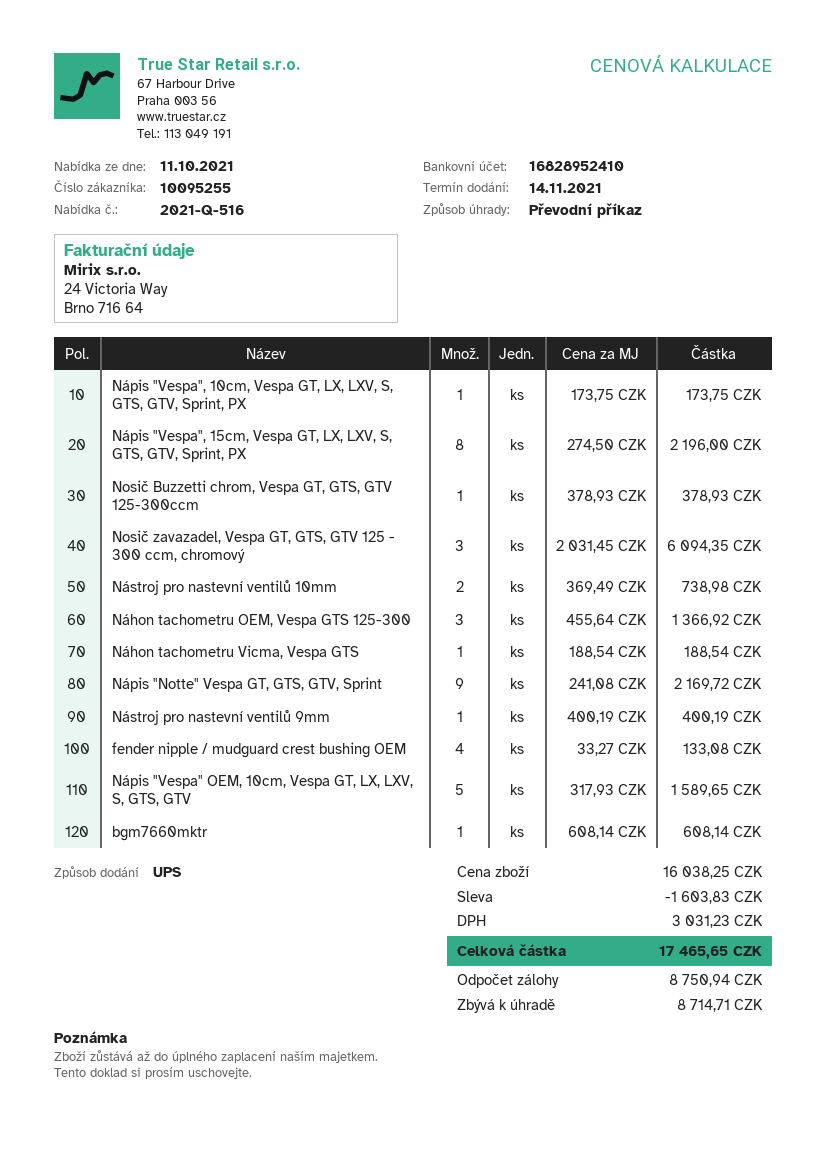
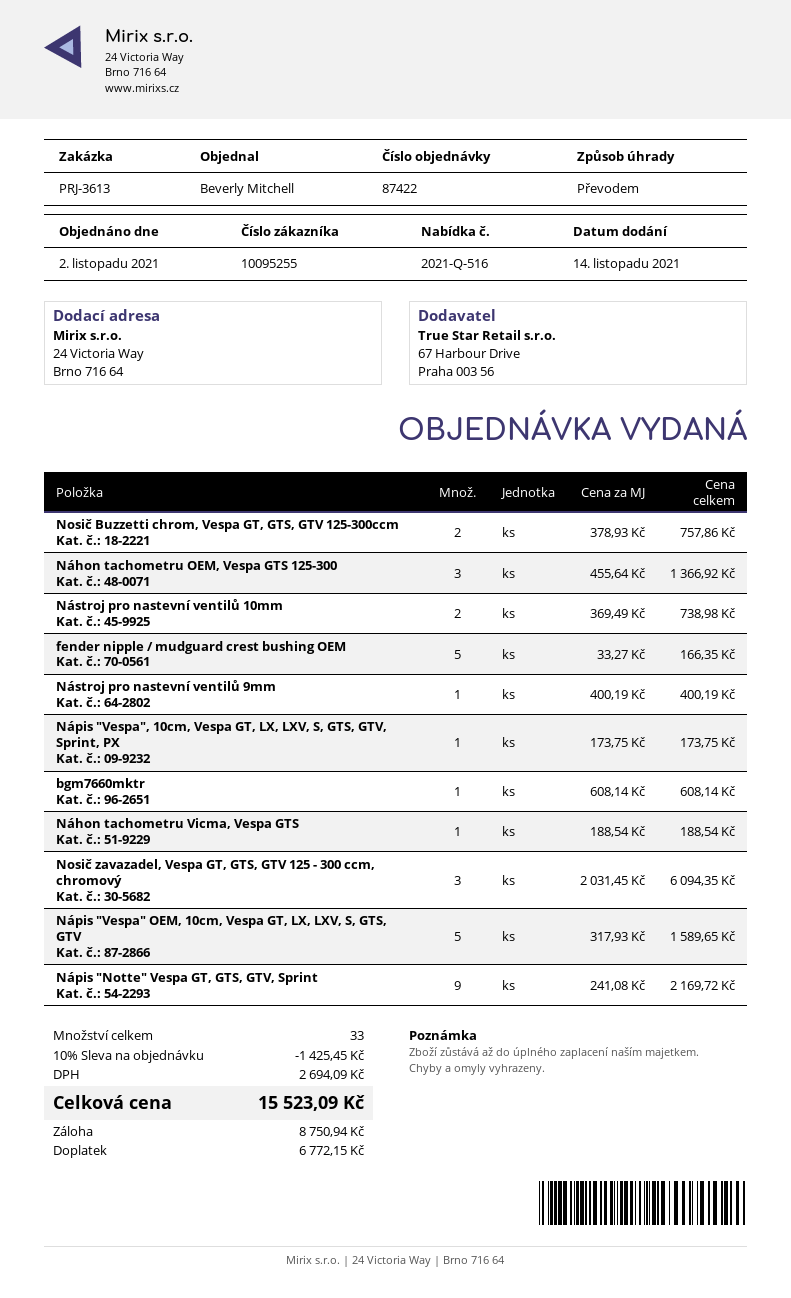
Nápis "Vespa", 15cm, Vespa GT, LX, LXV, S, GTS, GTV, Sprint, PX: 8 x 274.50 = 2196.00 -> none
Nosič Buzzetti chrom, Vespa GT, GTS, GTV 125-300ccm: 1 x 378.93 = 378.93 -> 2 x 378.93 = 757.86
fender nipple / mudguard crest bushing OEM: 4 x 33.27 = 133.08 -> 5 x 33.27 = 166.35
discount: 1603.83 -> 1425.45
tax: 3031.23 -> 2694.09
total: 17465.65 -> 15523.09
balance: 8714.71 -> 6772.15

